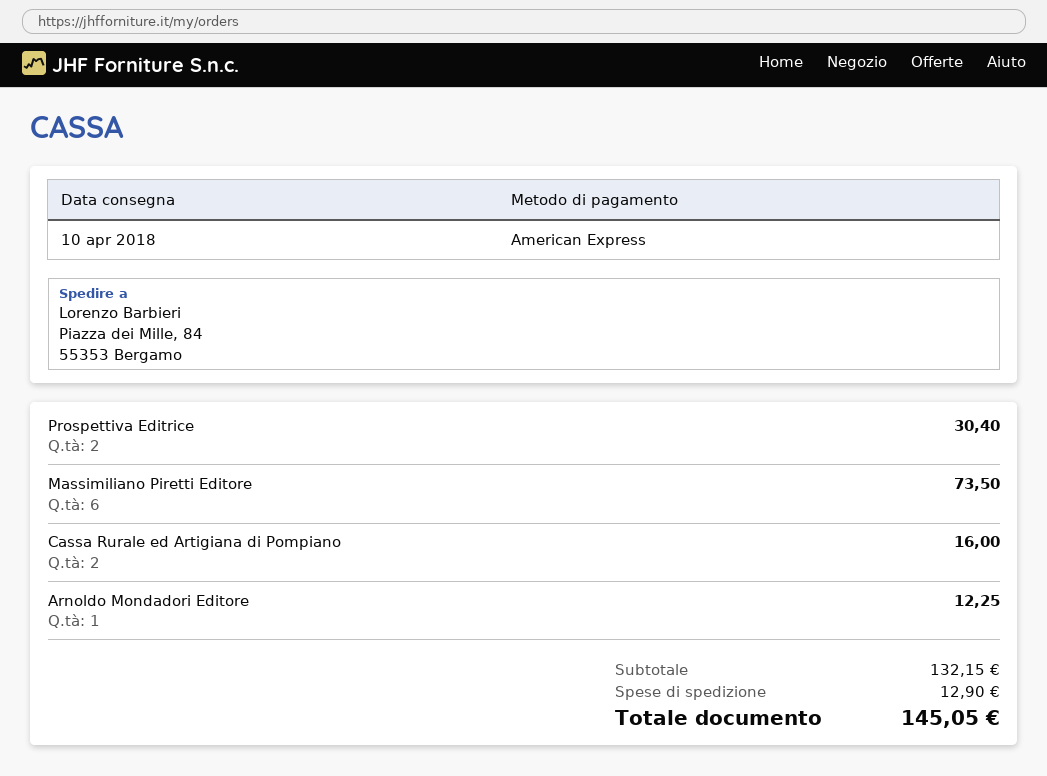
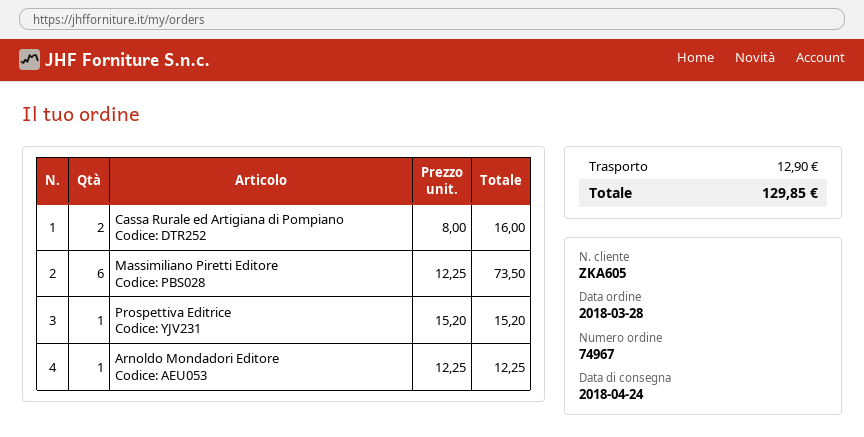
delivery date: 2018-04-10 -> 2018-04-24
Prospettiva Editrice: 2 for 30.40 -> 1 for 15.20
total: 145.05 -> 129.85

